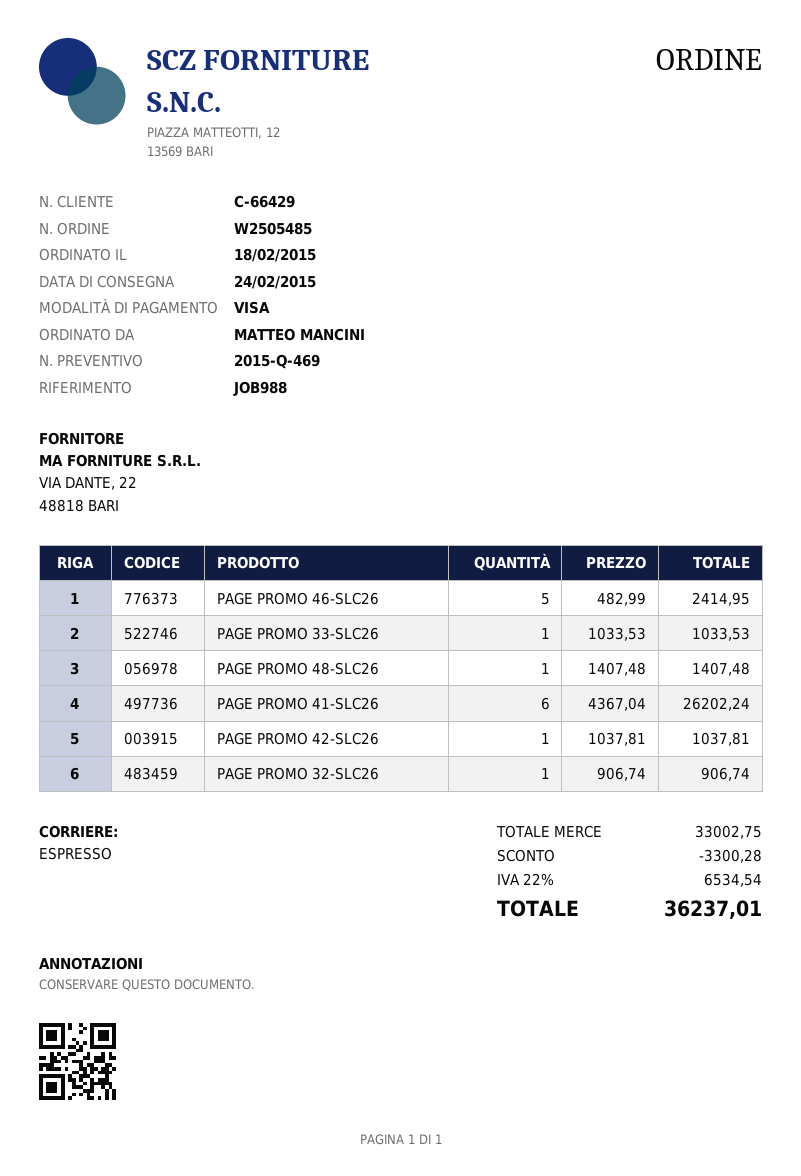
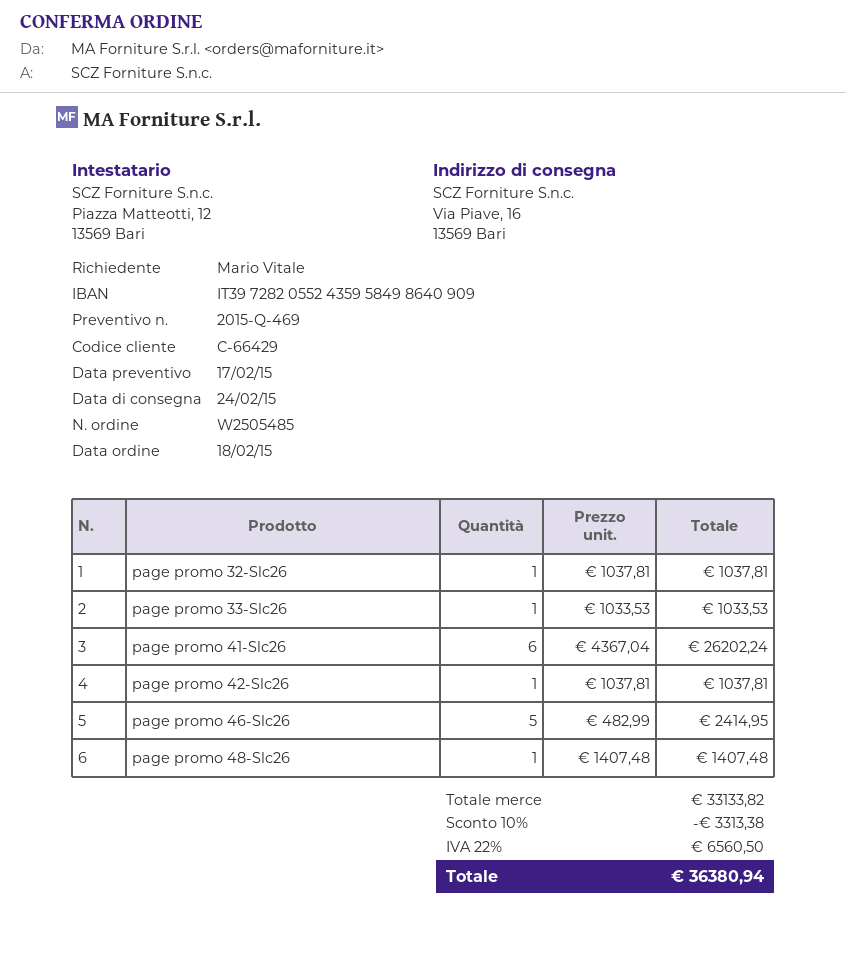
ordered by: MATTEO MANCINI -> Mario Vitale
PAGE PROMO 32-SLC26: 1 x 906.74 = 906.74 -> 1 x 1037.81 = 1037.81
subtotal: 33002.75 -> 33133.82
discount: 3300.28 -> 3313.38
tax: 22% = 6534.54 -> 22% = 6560.50
total: 36237.01 -> 36380.94

